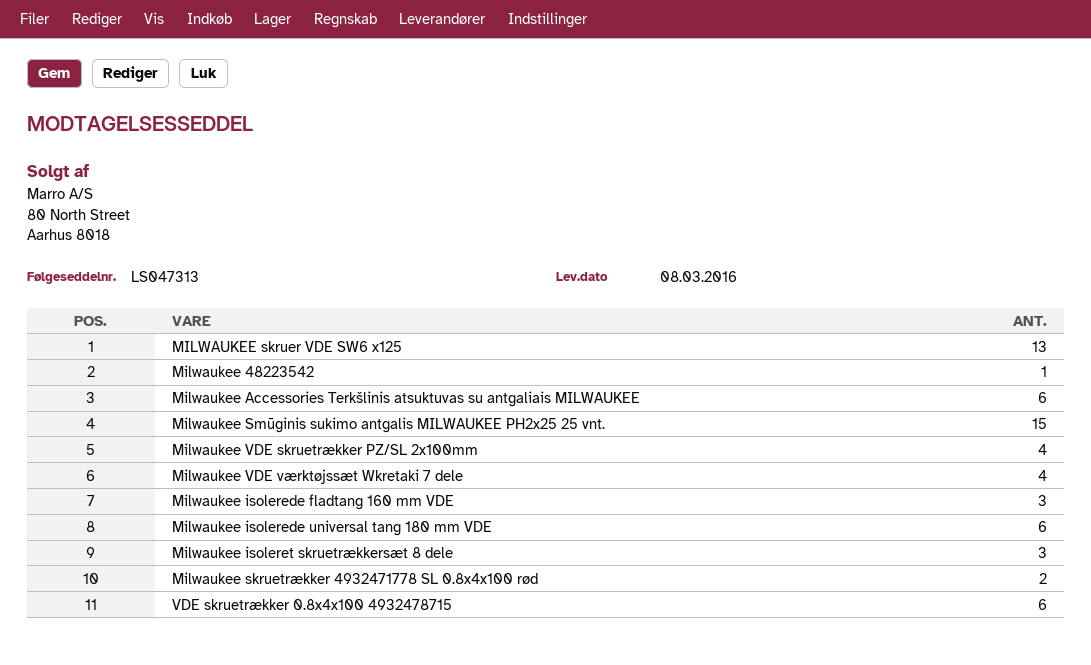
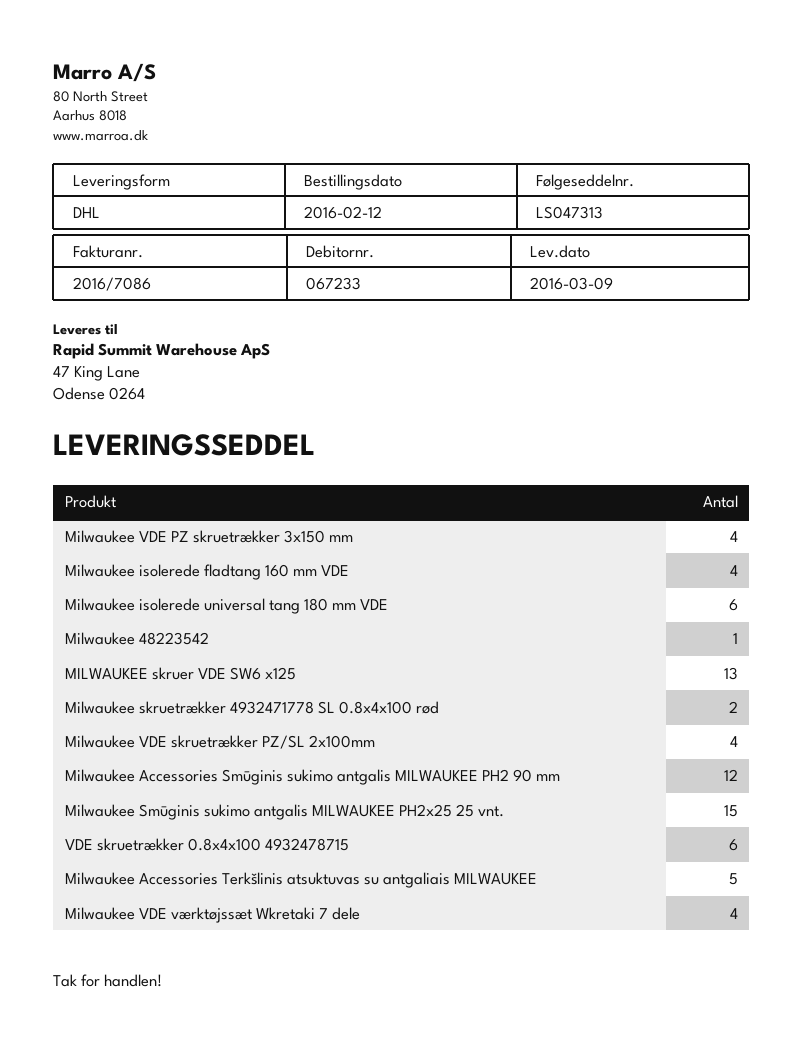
delivery date: 2016-03-08 -> 2016-03-09
Milwaukee Accessories Terkšlinis atsuktuvas su antgaliais MILWAUKEE: 6 -> 5
Milwaukee isolerede fladtang 160 mm VDE: 3 -> 4
Milwaukee isoleret skruetrækkersæt 8 dele: 3 -> none
Milwaukee VDE PZ skruetrækker 3x150 mm: none -> 4
Milwaukee Accessories Smūginis sukimo antgalis MILWAUKEE PH2 90 mm: none -> 12

